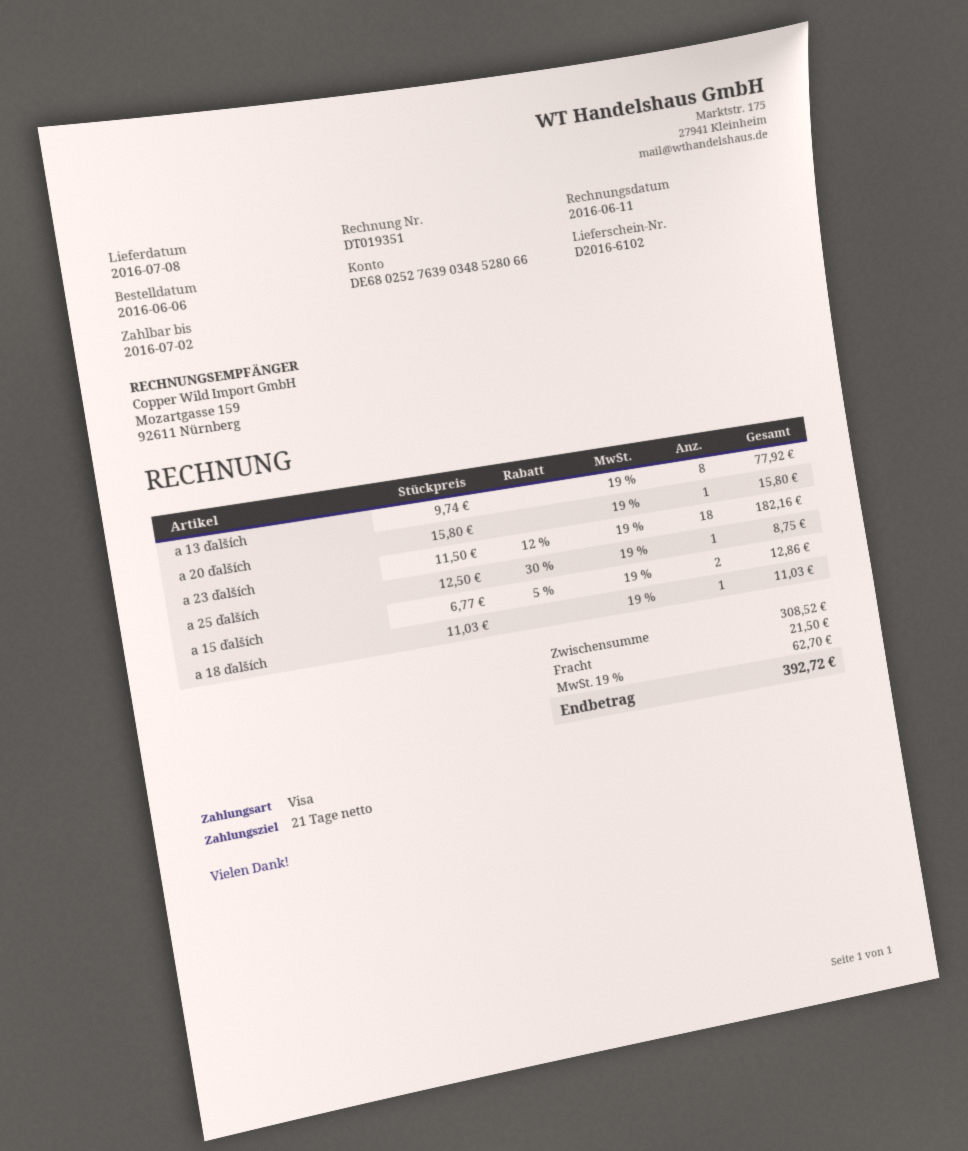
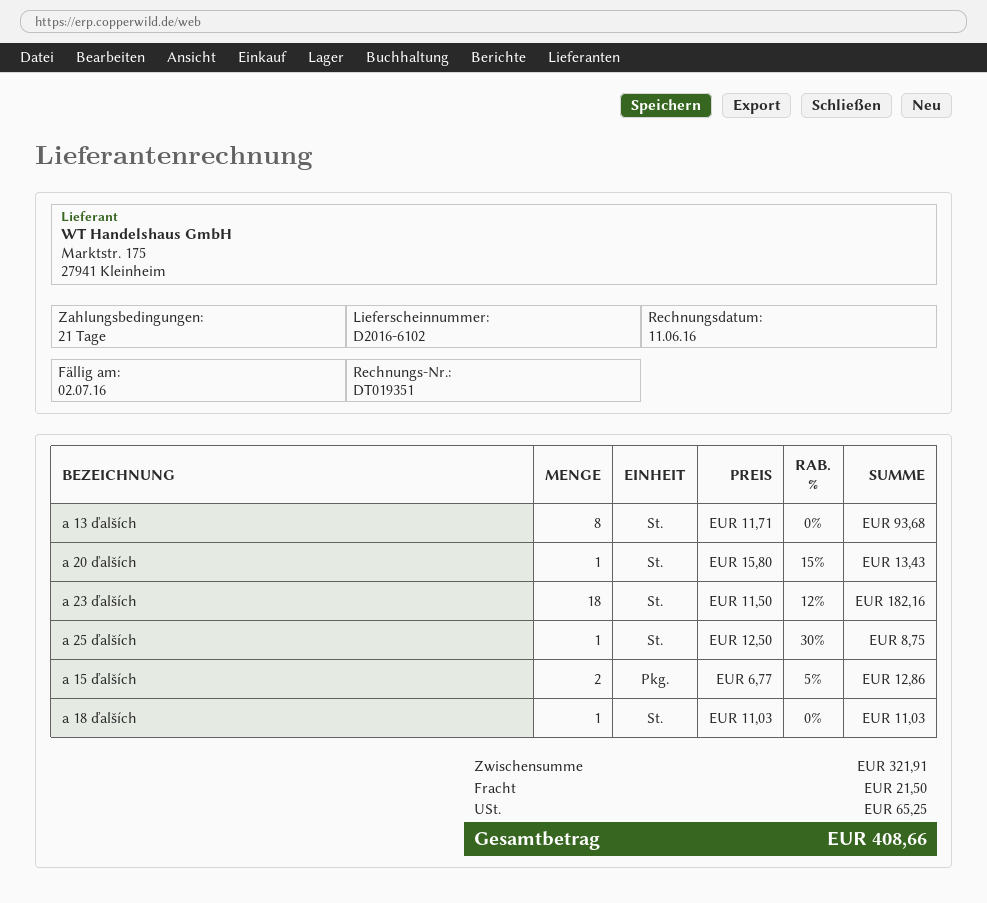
a 13 ďalších: 8 x 9.74 = 77.92 -> 8 x 11.71 = 93.68
a 20 ďalších: 1 x 15.80 = 15.80 -> 1 x 15.80 - 15% = 13.43
subtotal: 308.52 -> 321.91
tax: 62.70 -> 65.25
total: 392.72 -> 408.66

